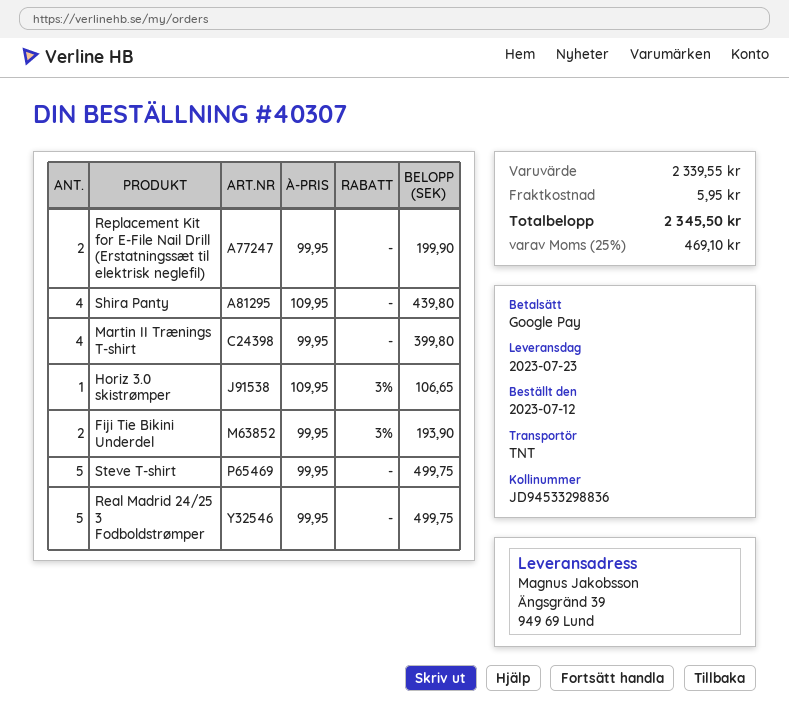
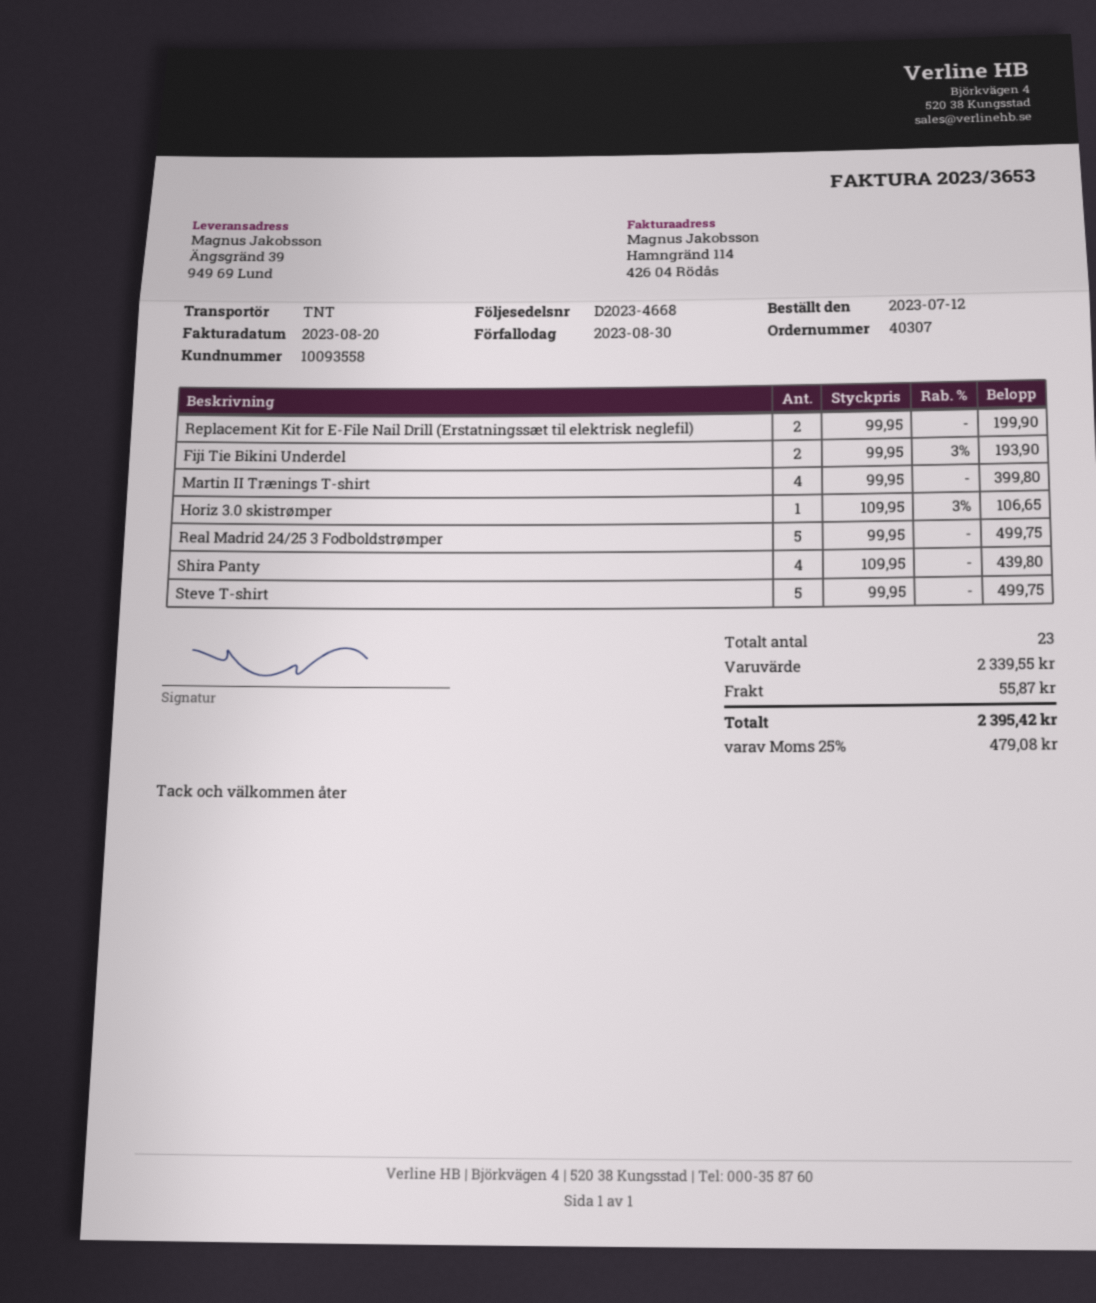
shipping: 5.95 -> 55.87
tax: 25% = 469.10 -> 25% = 479.08
total: 2345.50 -> 2395.42

